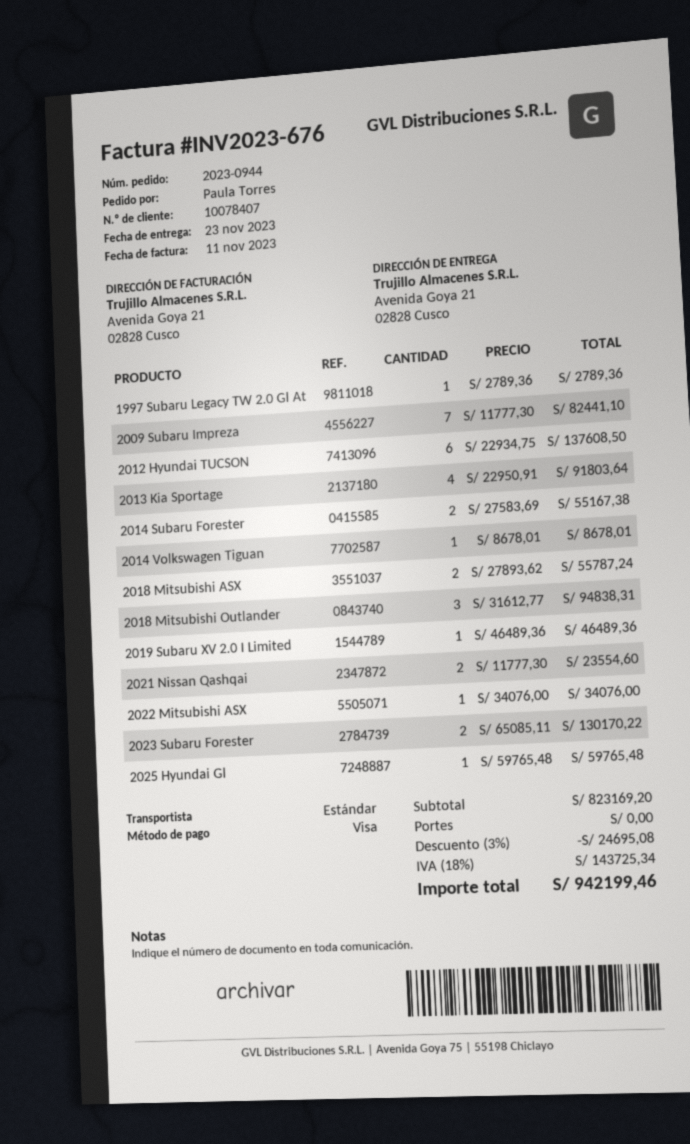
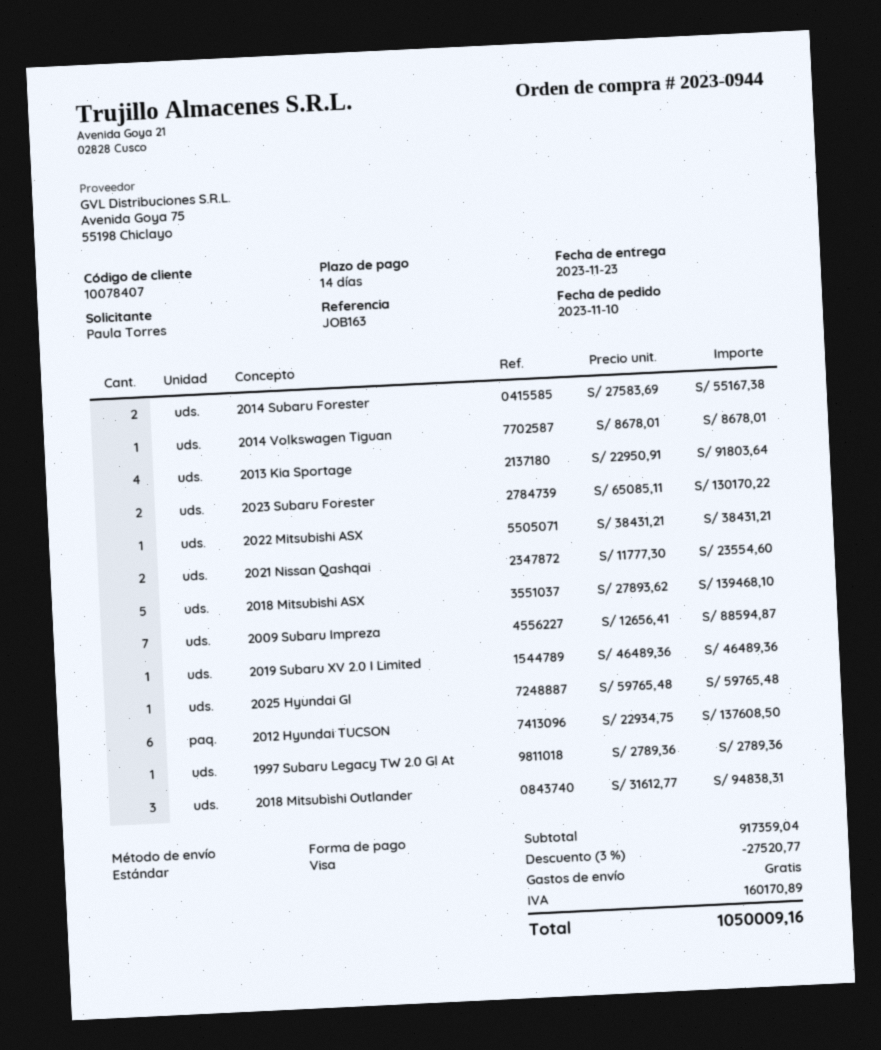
2009 Subaru Impreza: 7 x 11777.30 = 82441.10 -> 7 x 12656.41 = 88594.87
2018 Mitsubishi ASX: 2 x 27893.62 = 55787.24 -> 5 x 27893.62 = 139468.10
2022 Mitsubishi ASX: 1 x 34076.00 = 34076.00 -> 1 x 38431.21 = 38431.21
subtotal: 823169.20 -> 917359.04
discount: 3% = 24695.08 -> 3% = 27520.77
tax: 143725.34 -> 160170.89
total: 942199.46 -> 1050009.16

